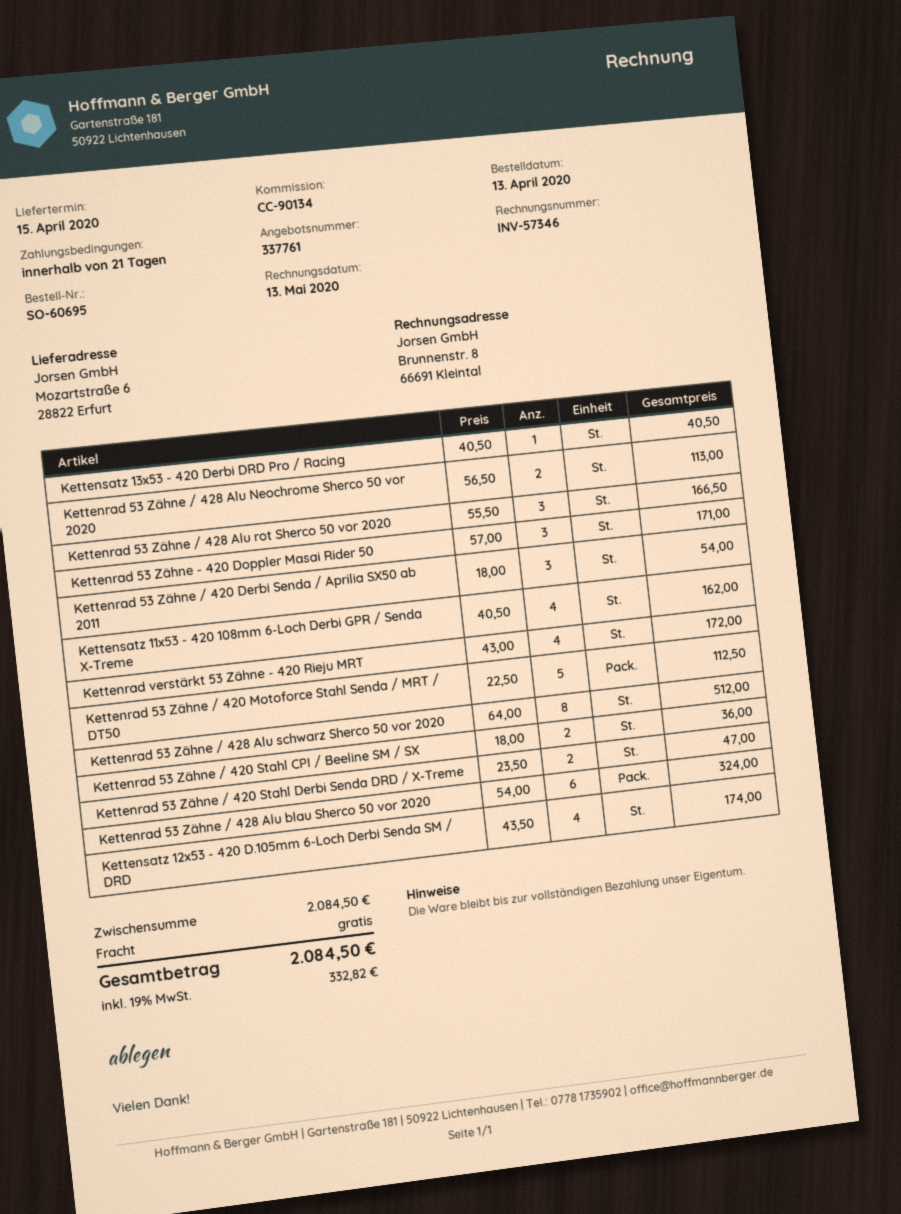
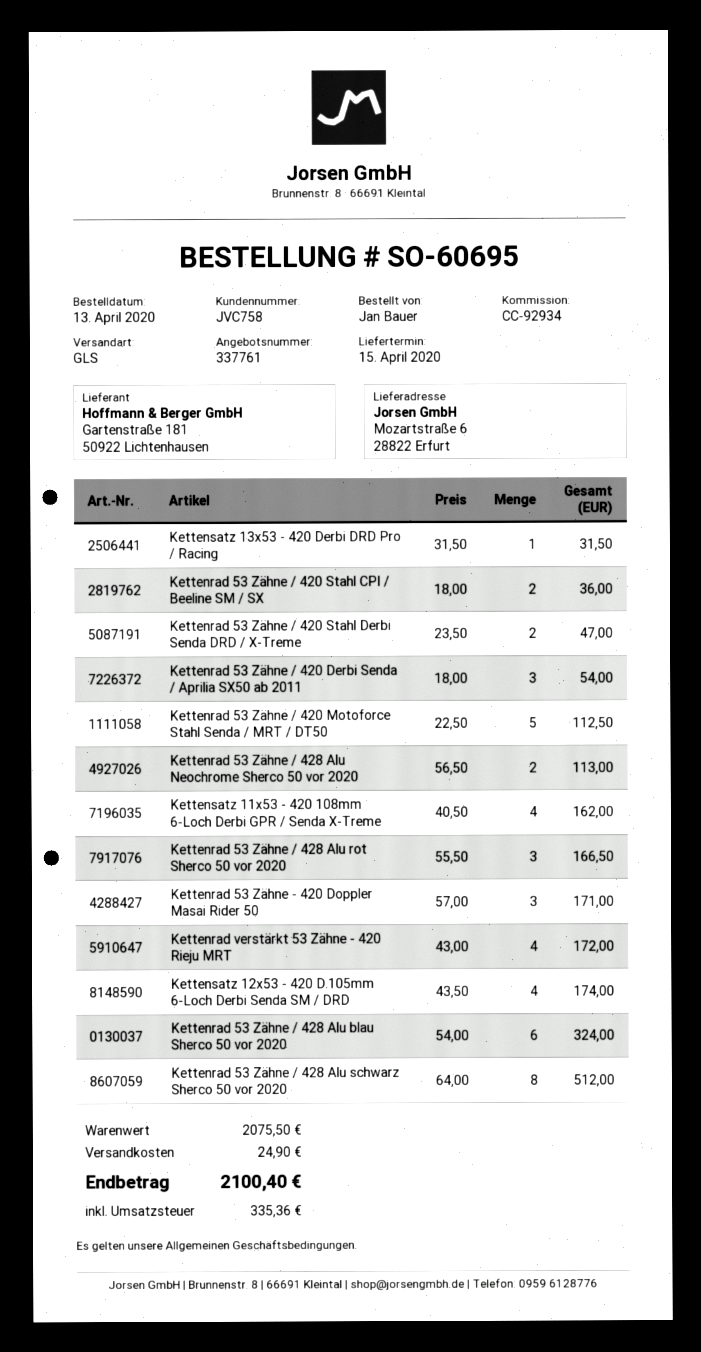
reference: CC-90134 -> CC-92934
Kettensatz 13x53 - 420 Derbi DRD Pro / Racing: 1 x 40.50 = 40.50 -> 1 x 31.50 = 31.50
subtotal: 2084.50 -> 2075.50
shipping: 0.00 -> 24.90
tax: 332.82 -> 335.36
total: 2084.50 -> 2100.40

